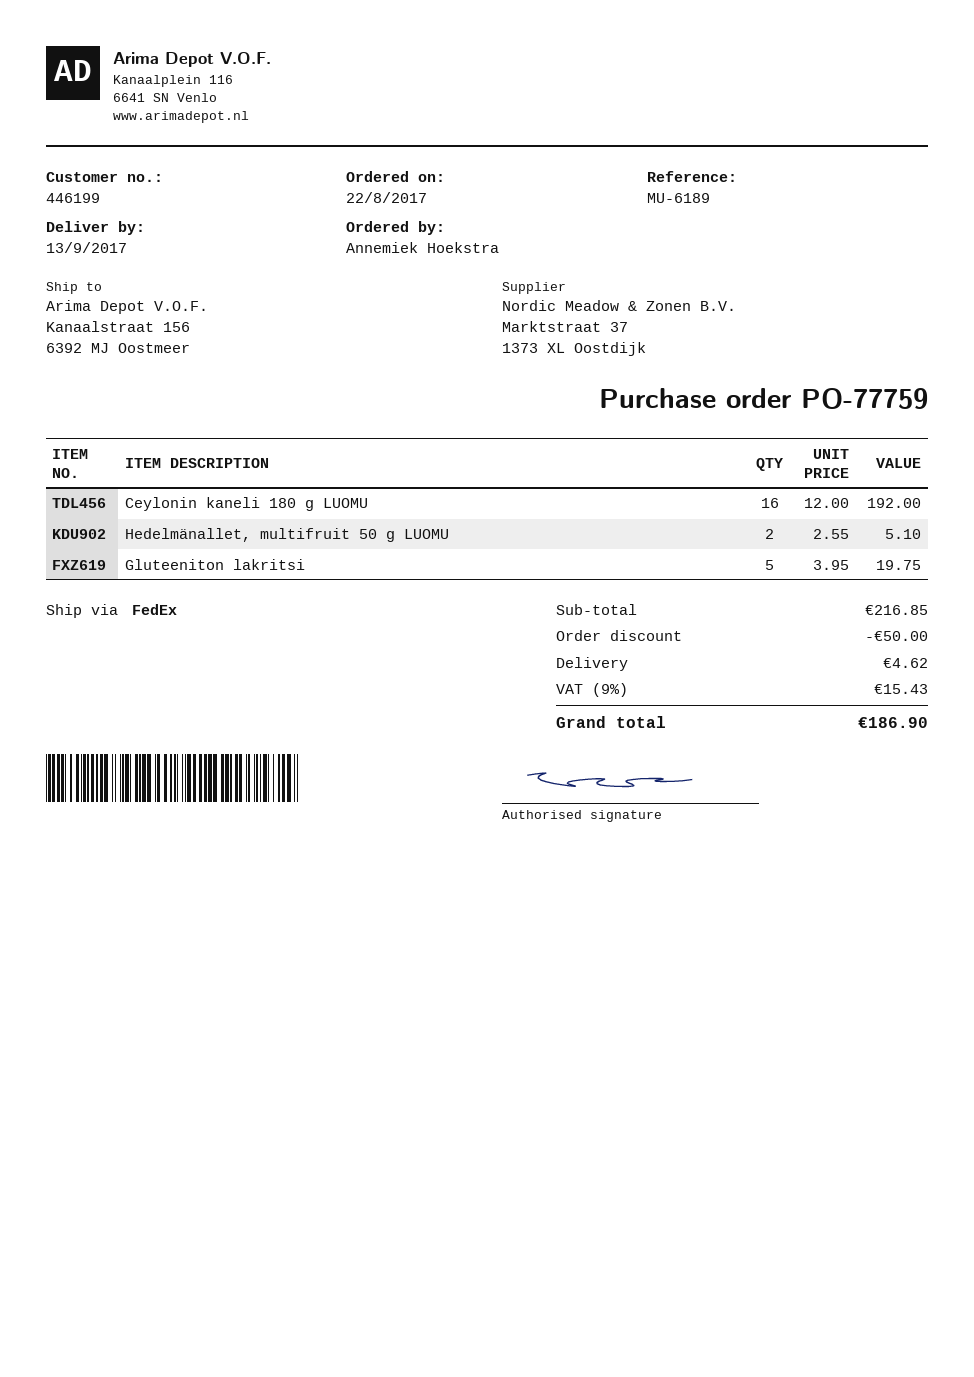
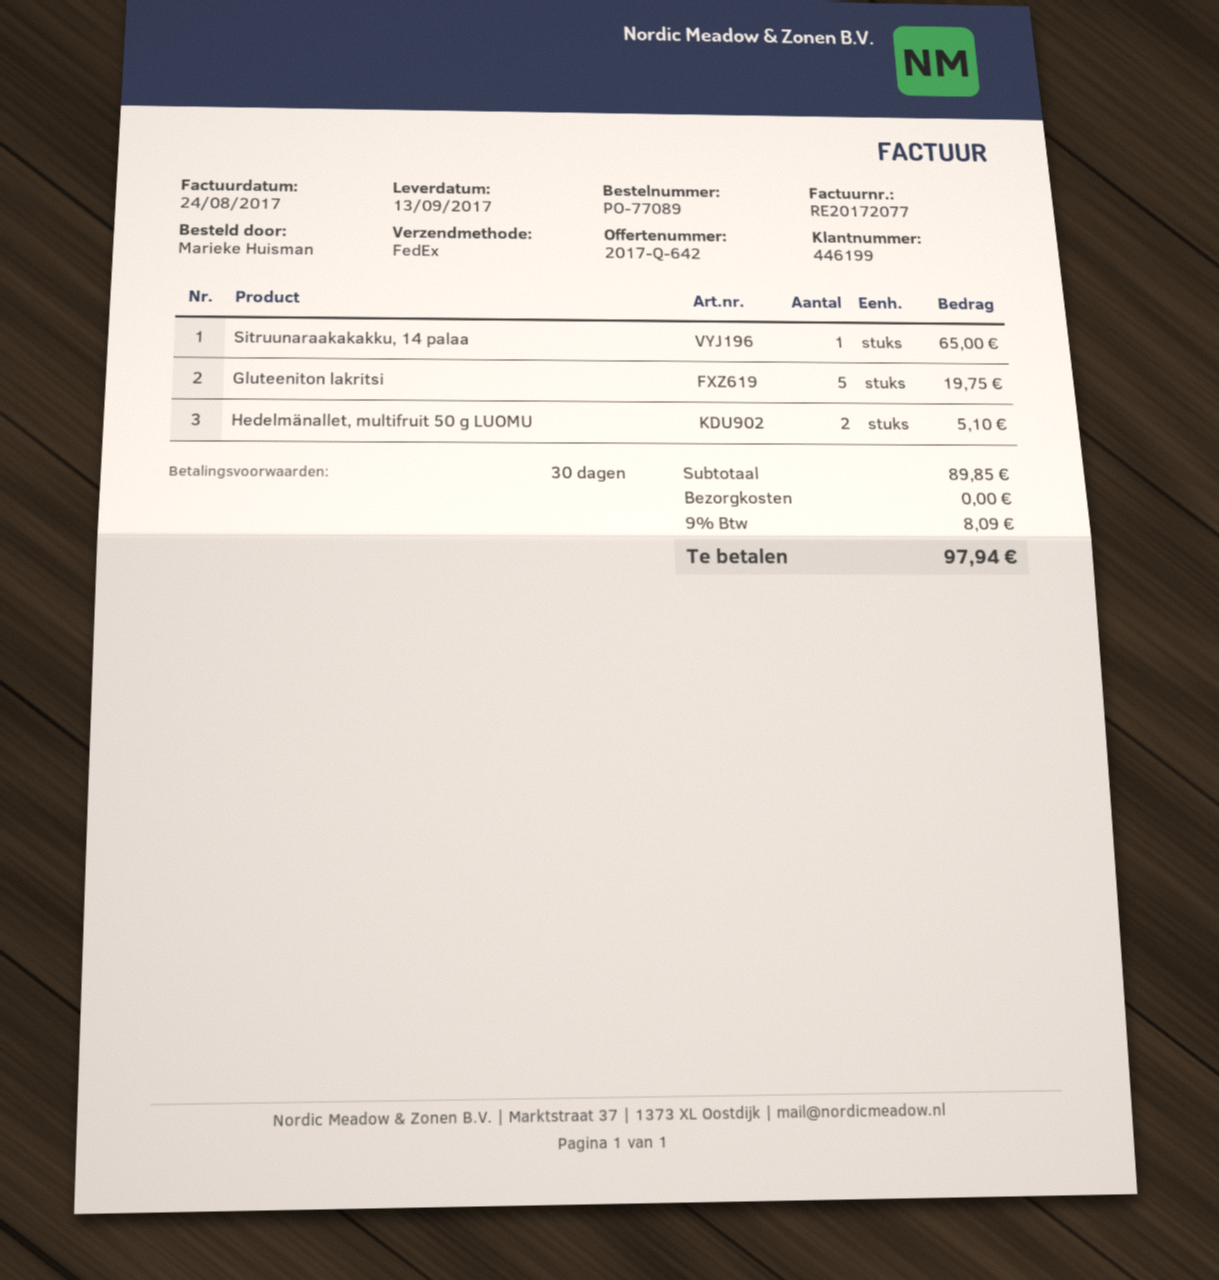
order number: PO-77759 -> PO-77089
ordered by: Annemiek Hoekstra -> Marieke Huisman
Ceylonin kaneli 180 g LUOMU: 16 for 192.00 -> none
Sitruunaraakakakku, 14 palaa: none -> 1 for 65.00
subtotal: 216.85 -> 89.85
discount: 50.00 -> none
shipping: 4.62 -> 0.00
tax: 9% = 15.43 -> 9% = 8.09
total: 186.90 -> 97.94

